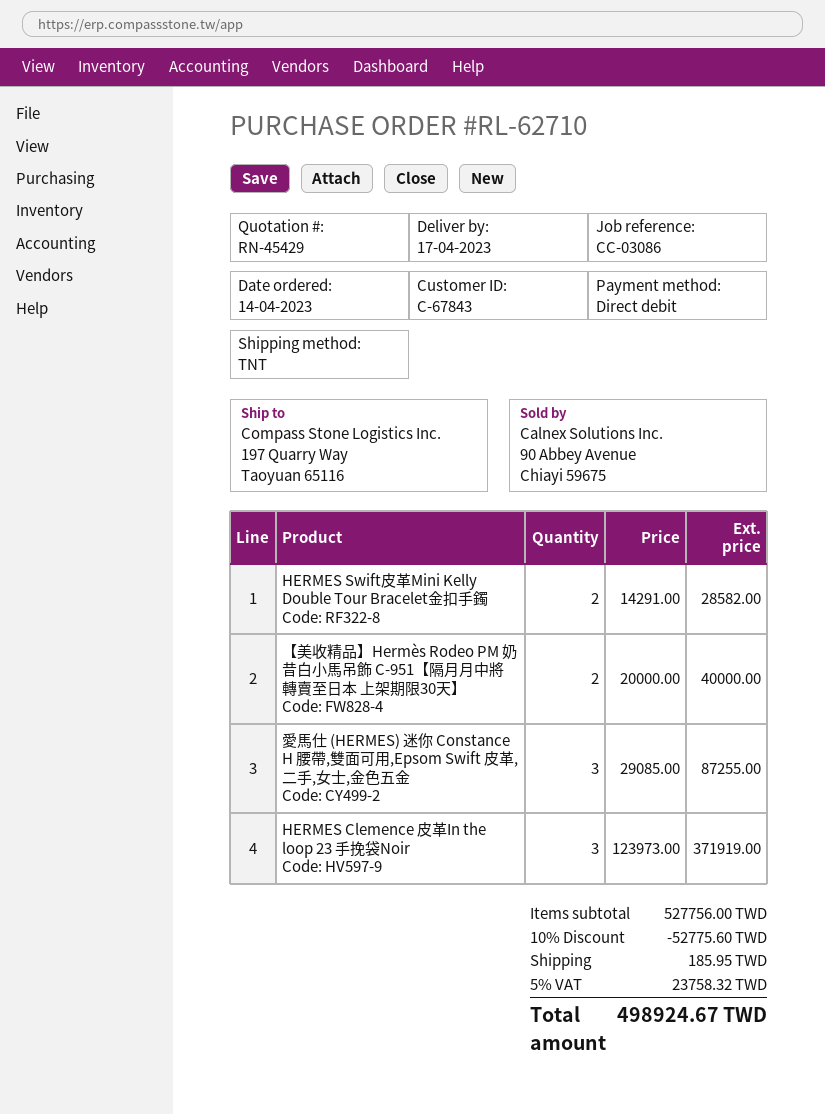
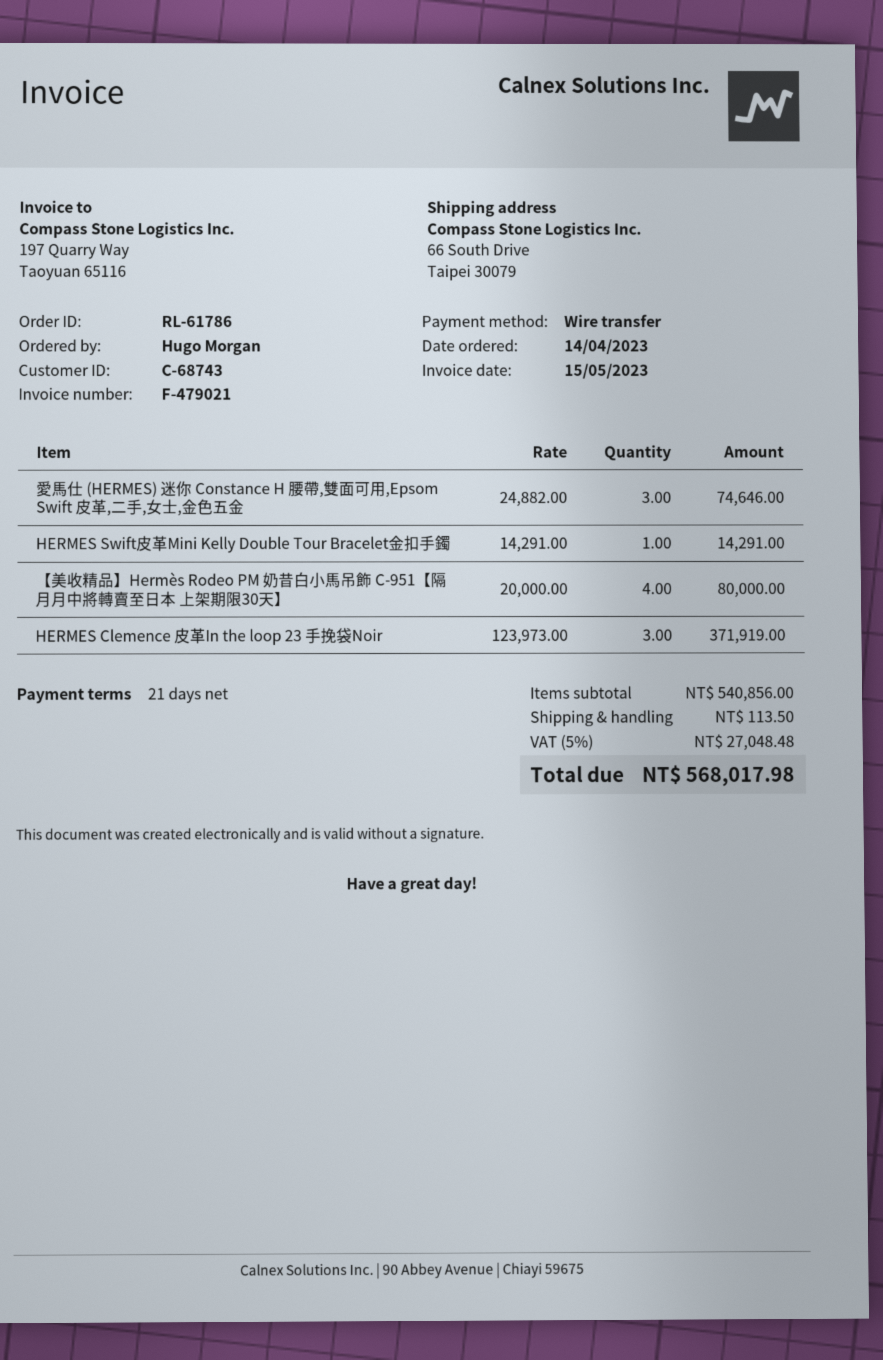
order number: RL-62710 -> RL-61786
customer number: C-67843 -> C-68743
payment method: direct debit -> bank transfer
ship to: 197 Quarry Way, Taoyuan 65116 -> 66 South Drive, Taipei 30079
HERMES Swift皮革Mini Kelly Double Tour Bracelet金扣手鐲: 2 x 14291.00 = 28582.00 -> 1 x 14291.00 = 14291.00
【美收精品】Hermès Rodeo PM 奶昔白小馬吊飾 C-951【隔月月中將轉賣至日本 上架期限30天】: 2 x 20000.00 = 40000.00 -> 4 x 20000.00 = 80000.00
愛馬仕 (HERMES) 迷你 Constance H 腰帶,雙面可用,Epsom Swift 皮革,二手,女士,金色五金: 3 x 29085.00 = 87255.00 -> 3 x 24882.00 = 74646.00
subtotal: 527756.00 -> 540856.00
discount: 10% = 52775.60 -> none
shipping: 185.95 -> 113.50
tax: 5% = 23758.32 -> 5% = 27048.48
total: 498924.67 -> 568017.98

